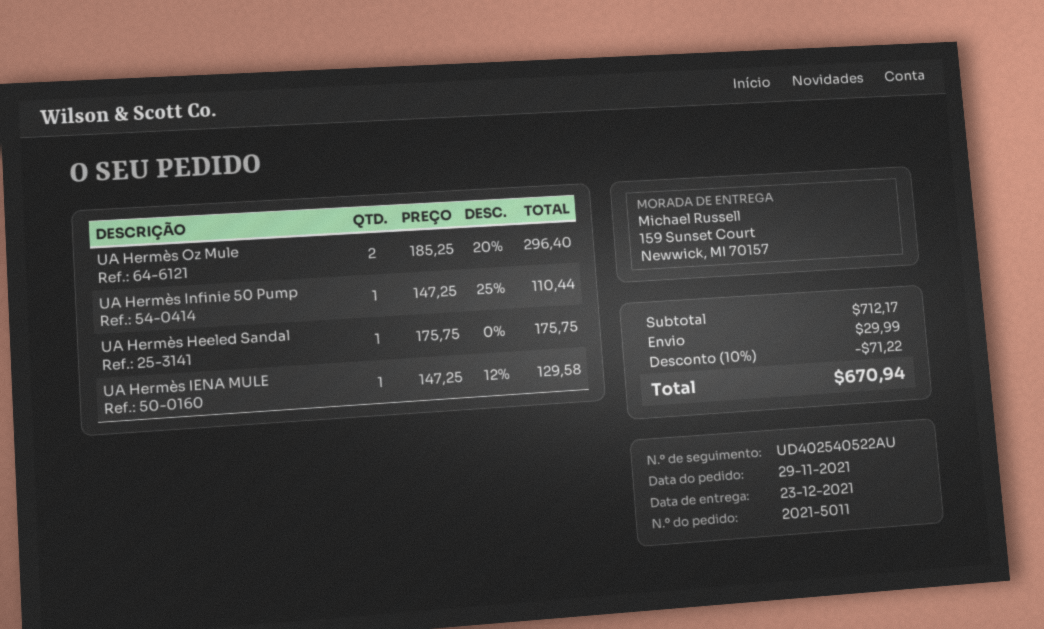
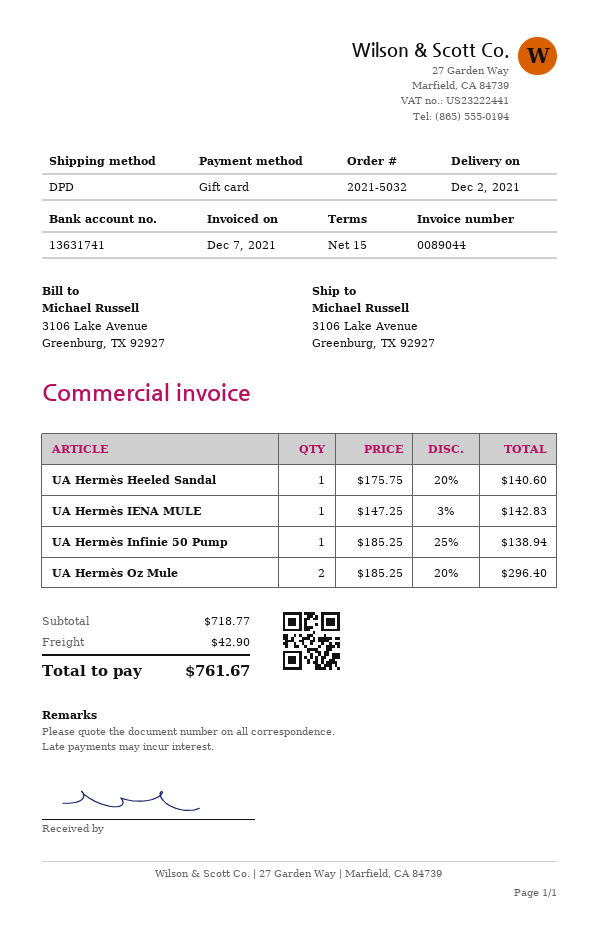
order number: 2021-5011 -> 2021-5032
delivery date: 2021-12-23 -> 2021-12-02
ship to: 159 Sunset Court, Newwick, MI 70157 -> 3106 Lake Avenue, Greenburg, TX 92927
UA Hermès Infinie 50 Pump: 1 x 147.25 - 25% = 110.44 -> 1 x 185.25 - 25% = 138.94
UA Hermès Heeled Sandal: 1 x 175.75 = 175.75 -> 1 x 175.75 - 20% = 140.60
UA Hermès IENA MULE: 1 x 147.25 - 12% = 129.58 -> 1 x 147.25 - 3% = 142.83
subtotal: 712.17 -> 718.77
discount: 10% = 71.22 -> none
shipping: 29.99 -> 42.90
total: 670.94 -> 761.67

